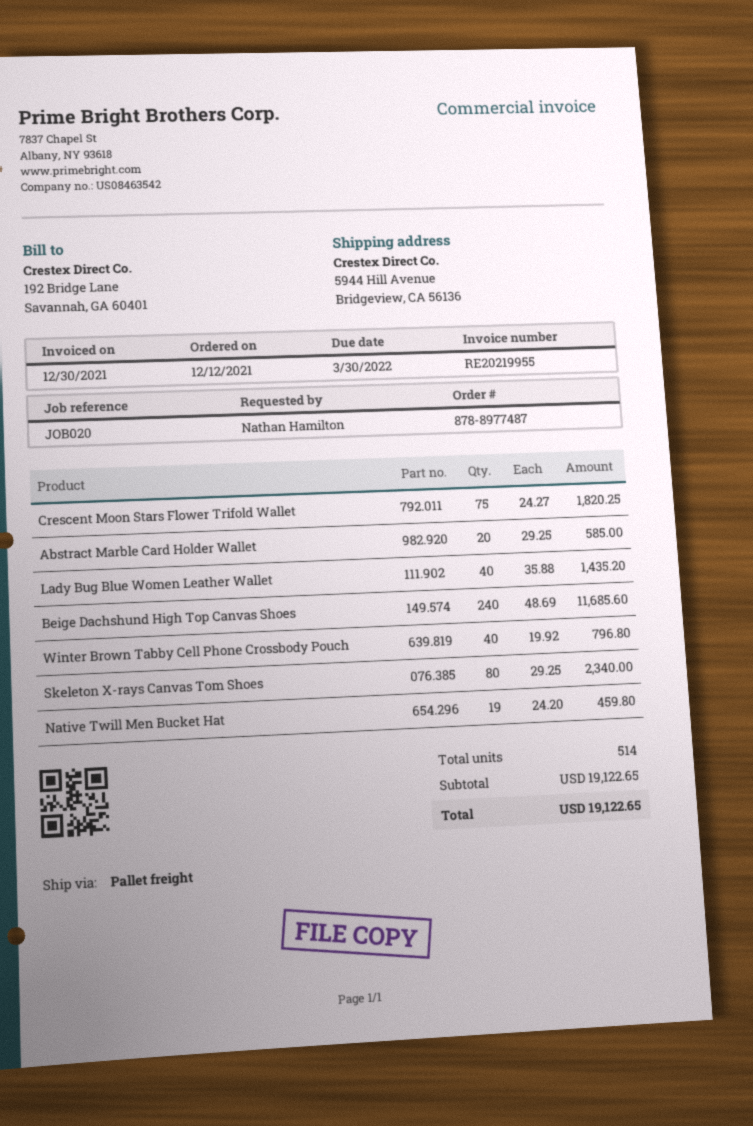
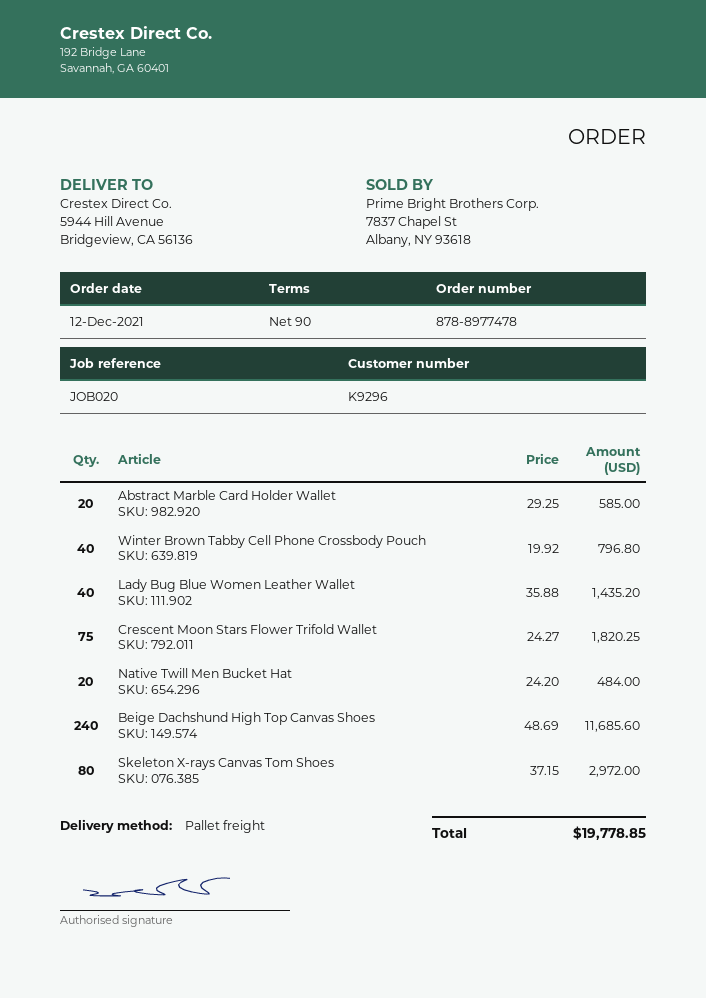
order number: 878-8977487 -> 878-8977478
Skeleton X-rays Canvas Tom Shoes: 80 x 29.25 = 2340.00 -> 80 x 37.15 = 2972.00
Native Twill Men Bucket Hat: 19 x 24.20 = 459.80 -> 20 x 24.20 = 484.00
total: 19122.65 -> 19778.85

